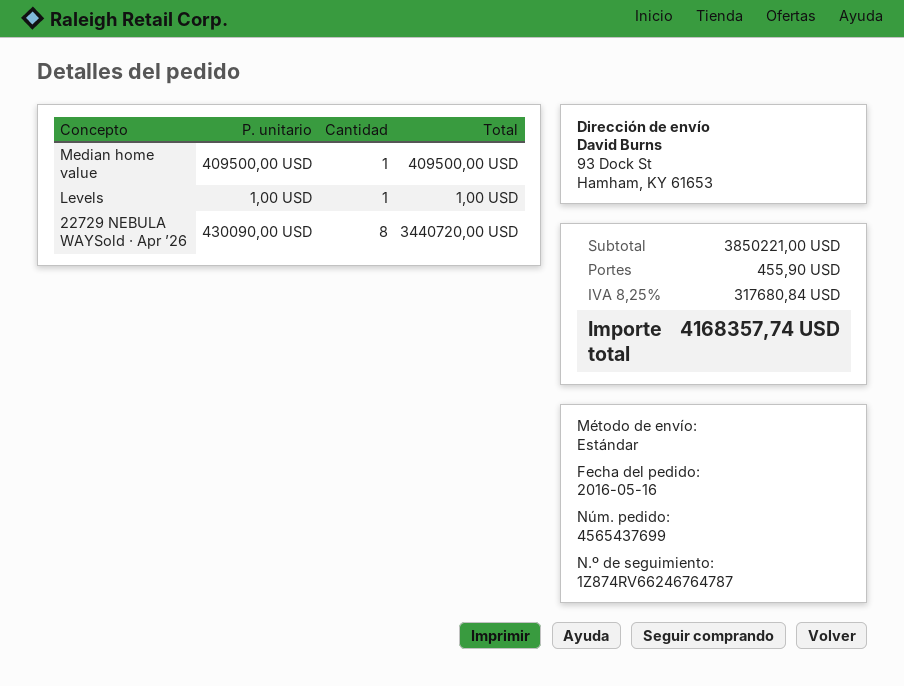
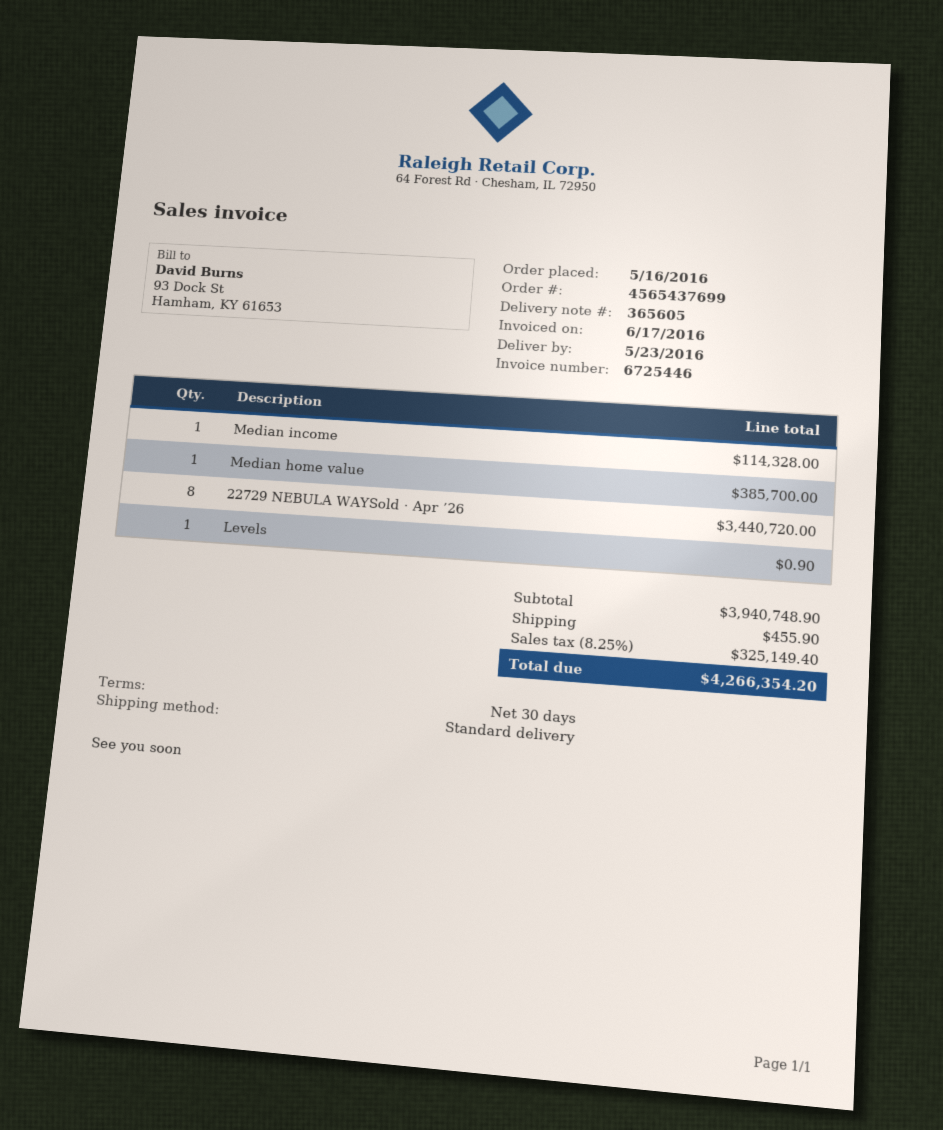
Median home value: 1 for 409500.00 -> 1 for 385700.00
Levels: 1 for 1.00 -> 1 for 0.90
Median income: none -> 1 for 114328.00
subtotal: 3850221.00 -> 3940748.90
tax: 8.25% = 317680.84 -> 8.25% = 325149.40
total: 4168357.74 -> 4266354.20

